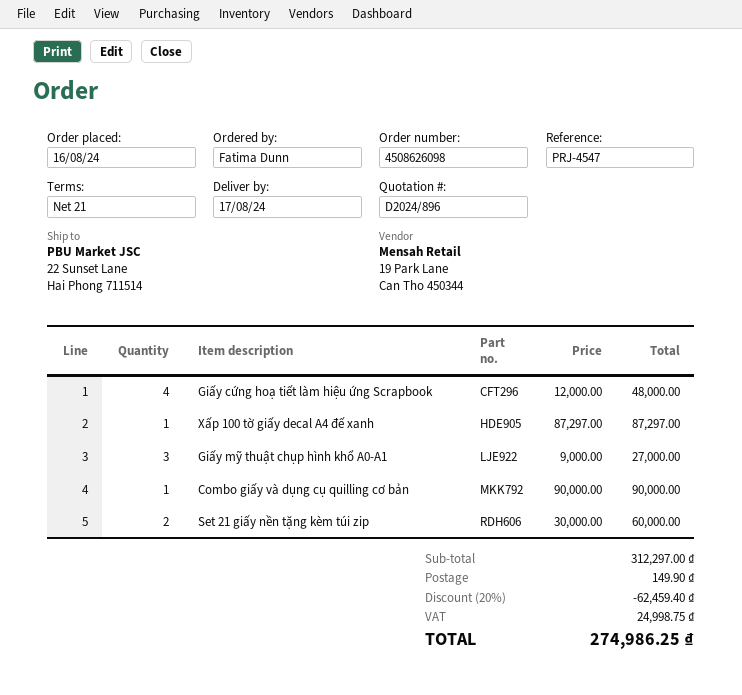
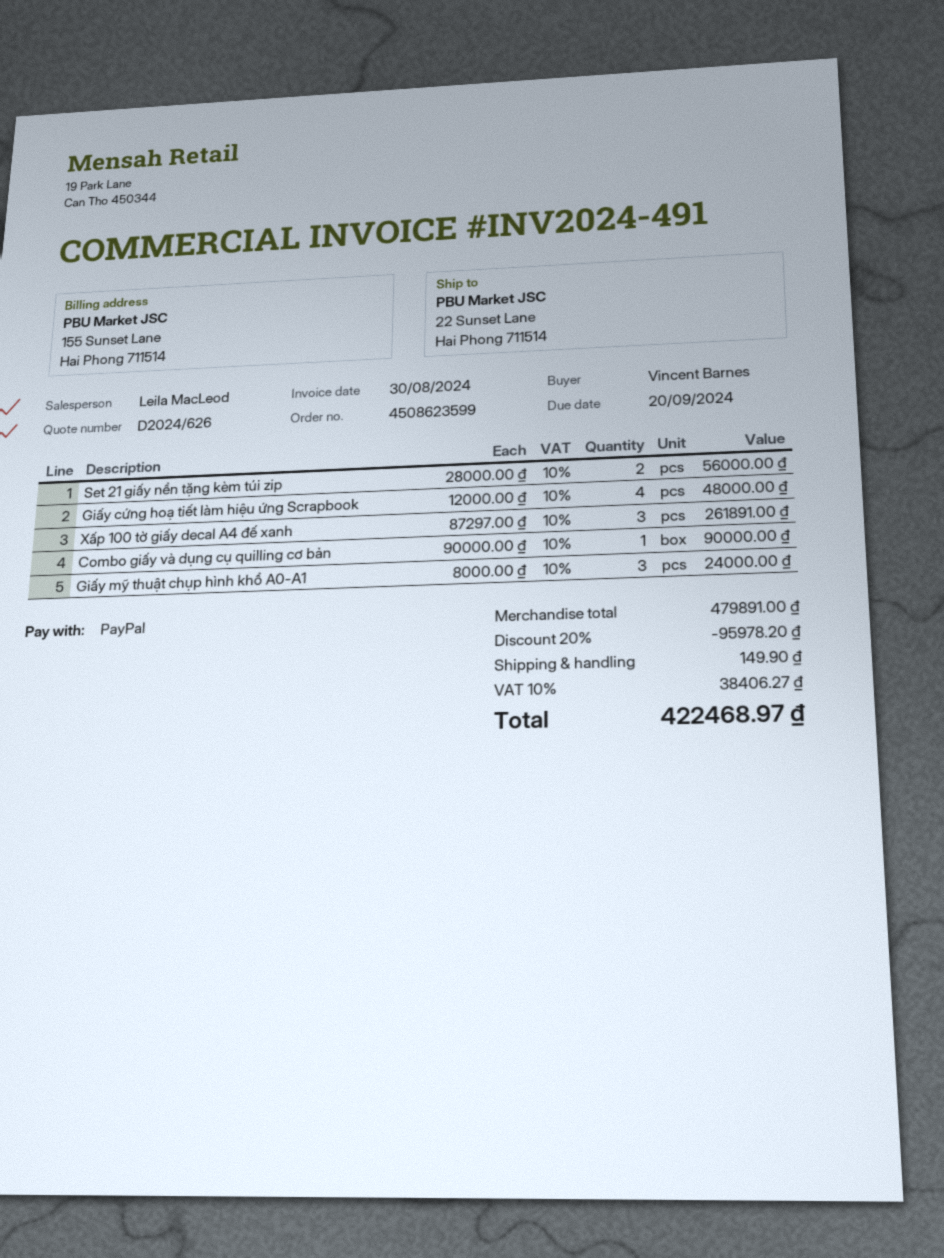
quote number: D2024/896 -> D2024/626
order number: 4508626098 -> 4508623599
ordered by: Fatima Dunn -> Vincent Barnes
Xấp 100 tờ giấy decal A4 đế xanh: 1 x 87297.00 = 87297.00 -> 3 x 87297.00 = 261891.00
Giấy mỹ thuật chụp hình khổ A0-A1: 3 x 9000.00 = 27000.00 -> 3 x 8000.00 = 24000.00
Set 21 giấy nền tặng kèm túi zip: 2 x 30000.00 = 60000.00 -> 2 x 28000.00 = 56000.00
subtotal: 312297.00 -> 479891.00
discount: 20% = 62459.40 -> 20% = 95978.20
tax: 24998.75 -> 38406.27
total: 274986.25 -> 422468.97

